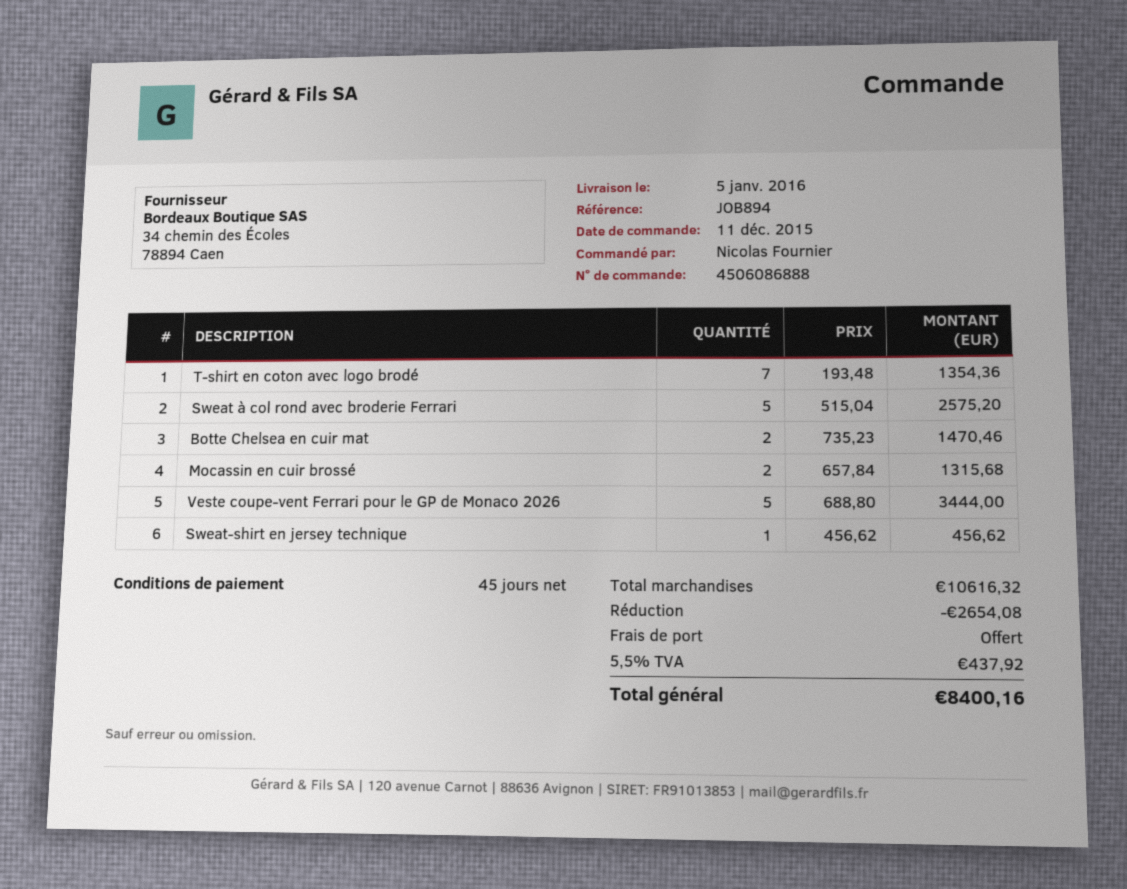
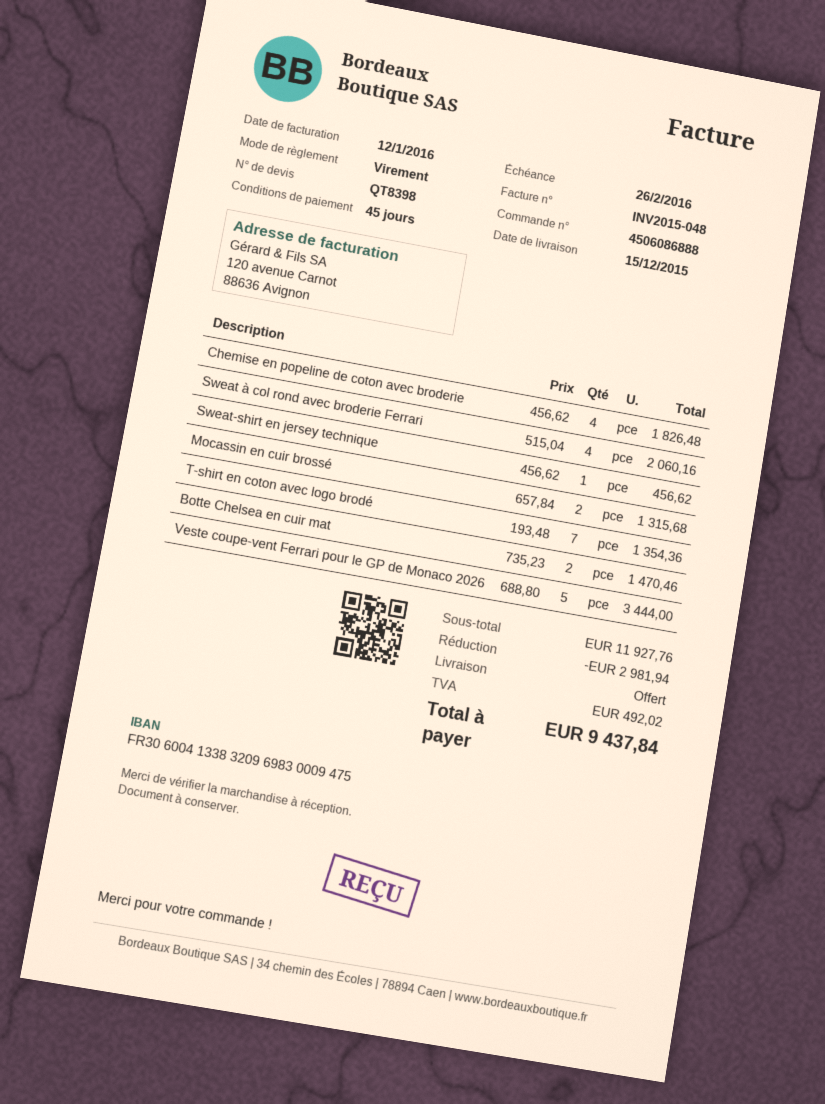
delivery date: 2016-01-05 -> 2015-12-15
Sweat à col rond avec broderie Ferrari: 5 x 515.04 = 2575.20 -> 4 x 515.04 = 2060.16
Chemise en popeline de coton avec broderie: none -> 4 x 456.62 = 1826.48
subtotal: 10616.32 -> 11927.76
discount: 2654.08 -> 2981.94
tax: 437.92 -> 492.02
total: 8400.16 -> 9437.84

